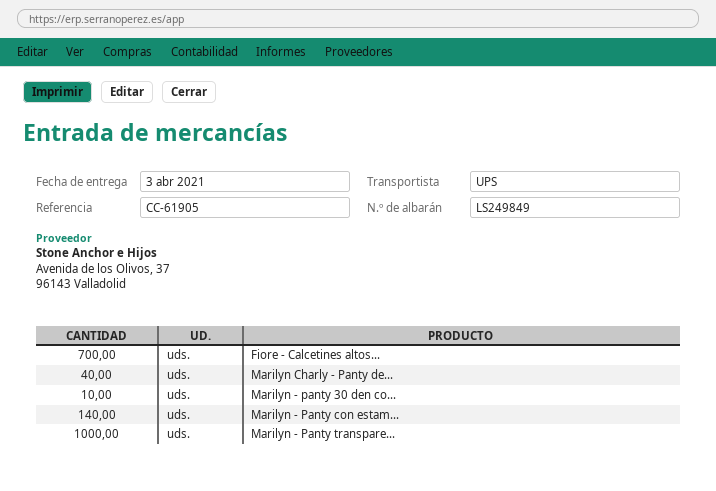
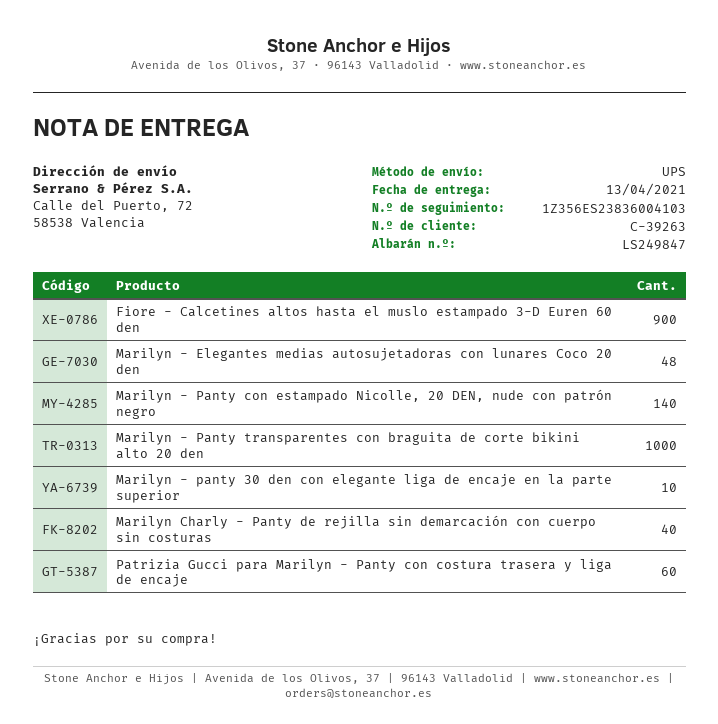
delivery note number: LS249849 -> LS249847
delivery date: 2021-04-03 -> 2021-04-13
Fiore - Calcetines altos...: 700 -> 900
Marilyn - Elegantes medias autosujetadoras con lunares Coco 20 den: none -> 48
Patrizia Gucci para Marilyn - Panty con costura trasera y liga de encaje: none -> 60

